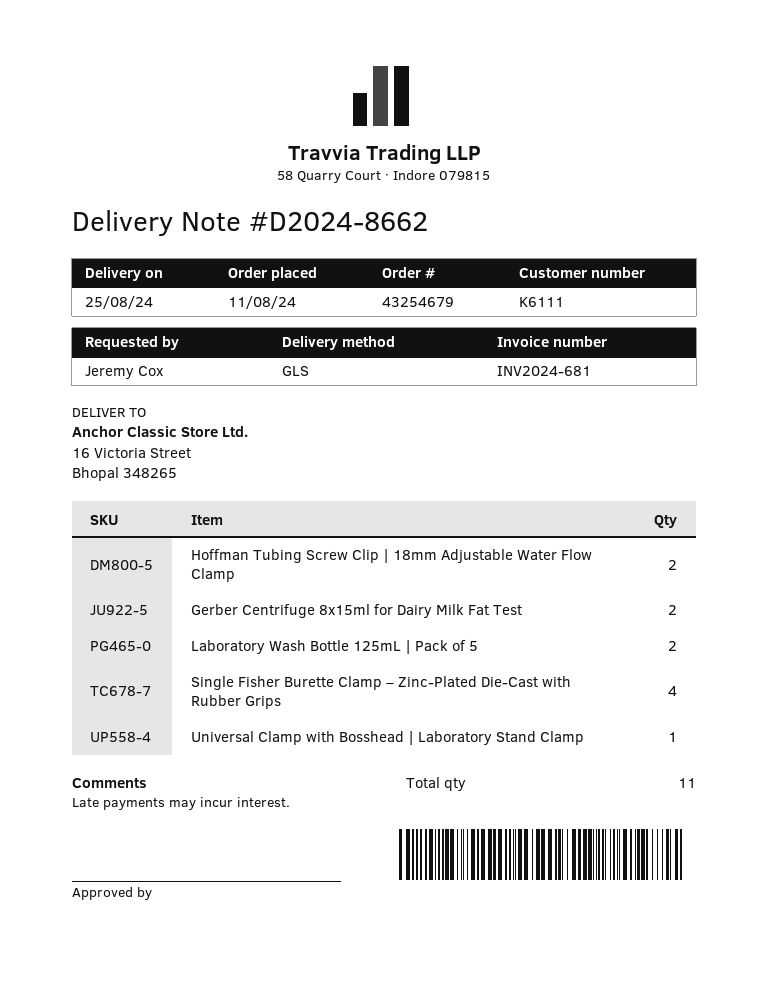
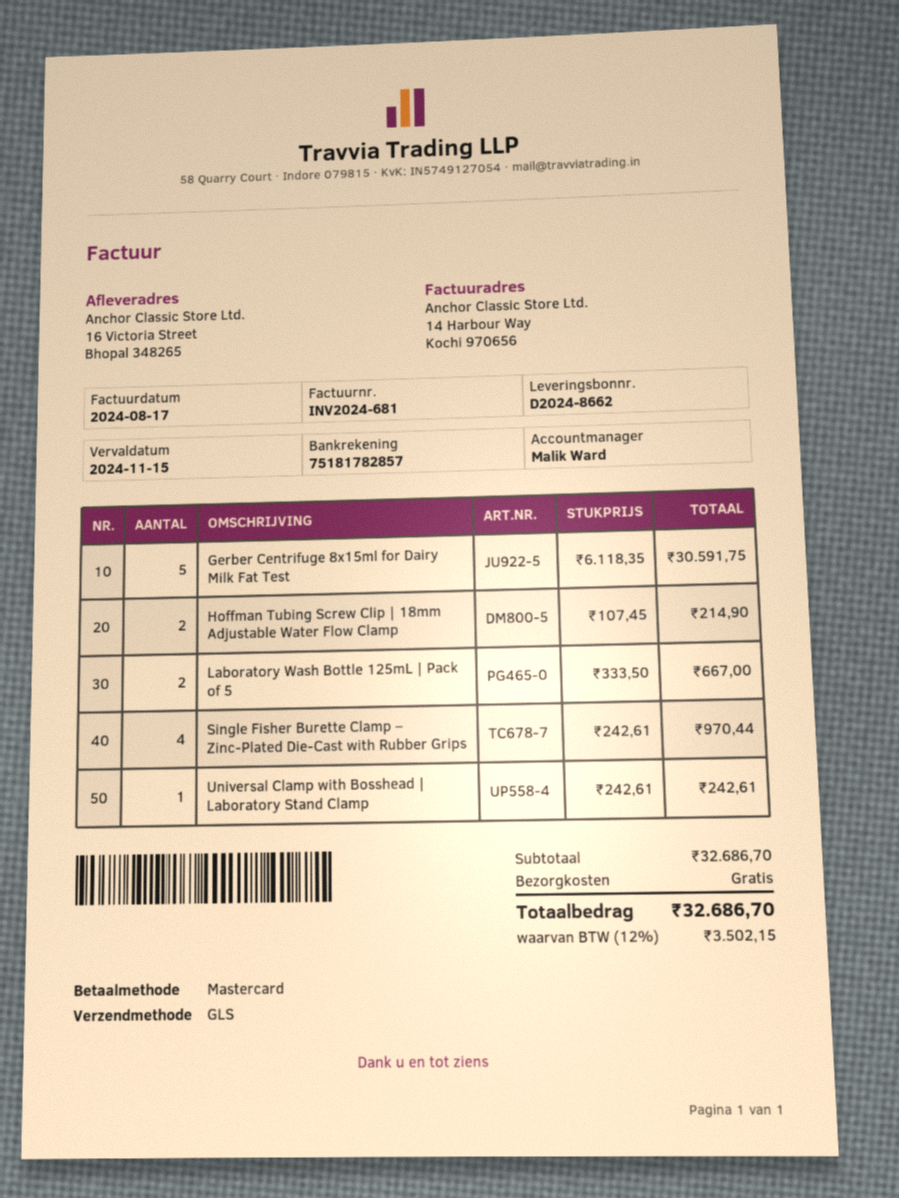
Gerber Centrifuge 8x15ml for Dairy Milk Fat Test: 2 -> 5

